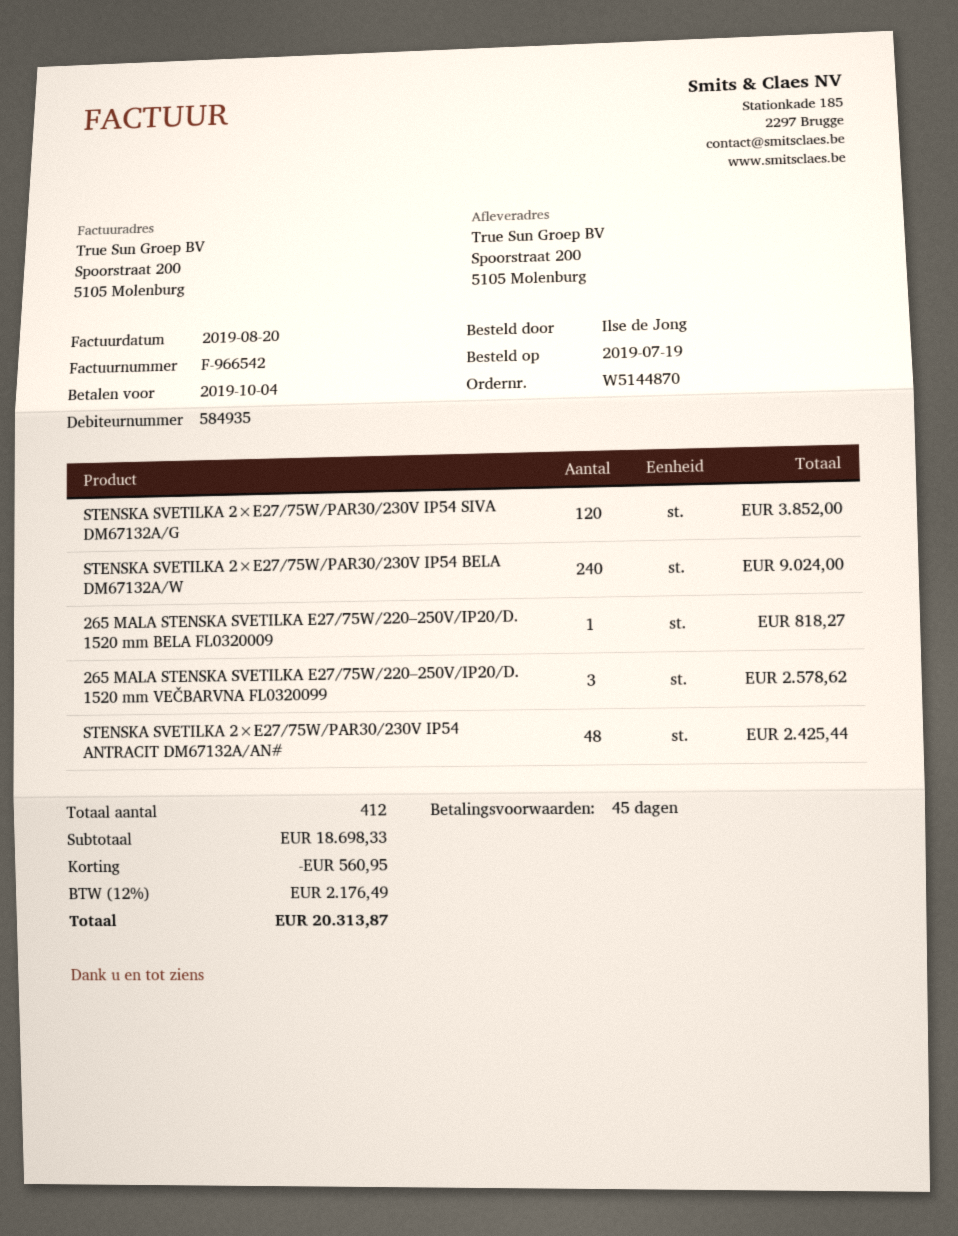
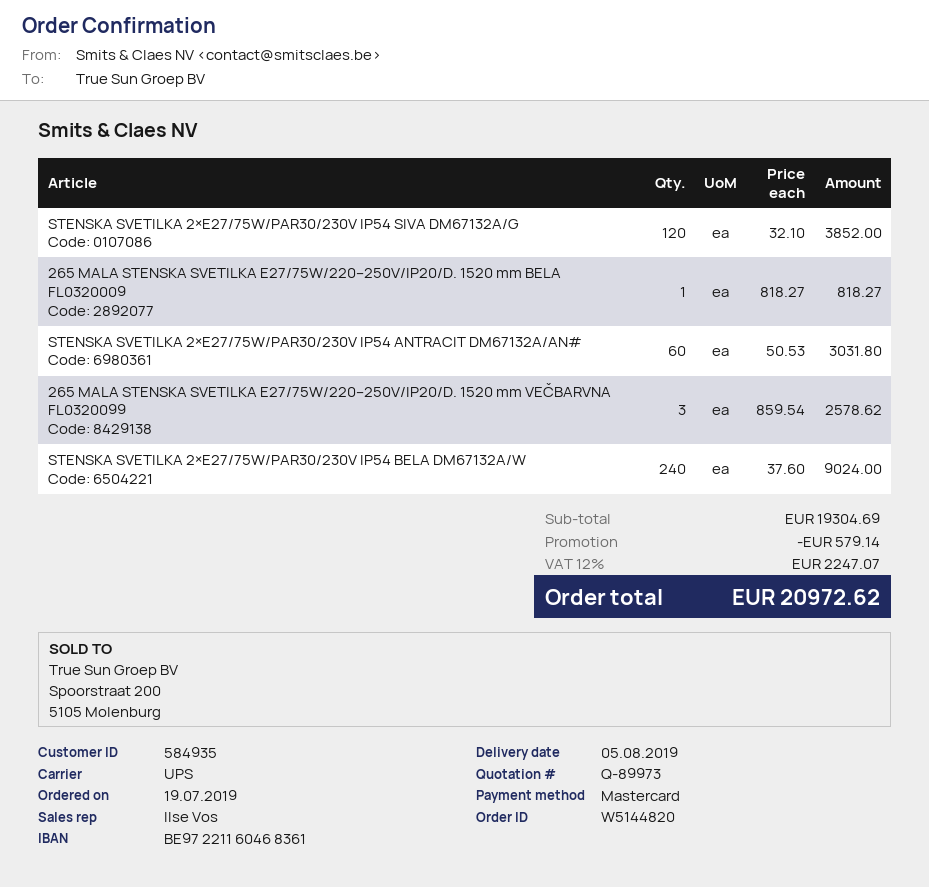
order number: W5144870 -> W5144820
STENSKA SVETILKA 2×E27/75W/PAR30/230V IP54 ANTRACIT DM67132A/AN#: 48 for 2425.44 -> 60 for 3031.80
subtotal: 18698.33 -> 19304.69
discount: 560.95 -> 579.14
tax: 12% = 2176.49 -> 12% = 2247.07
total: 20313.87 -> 20972.62

